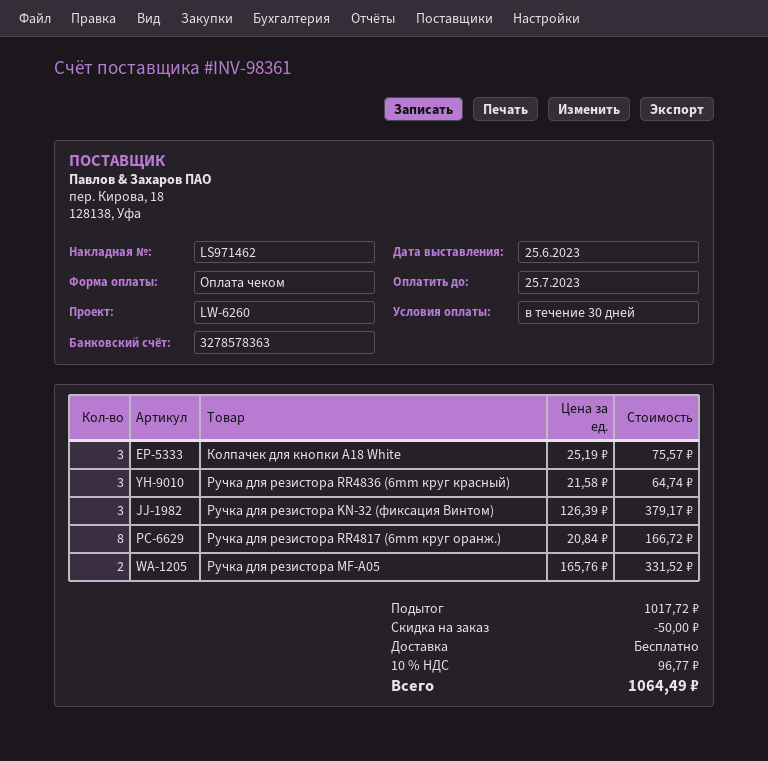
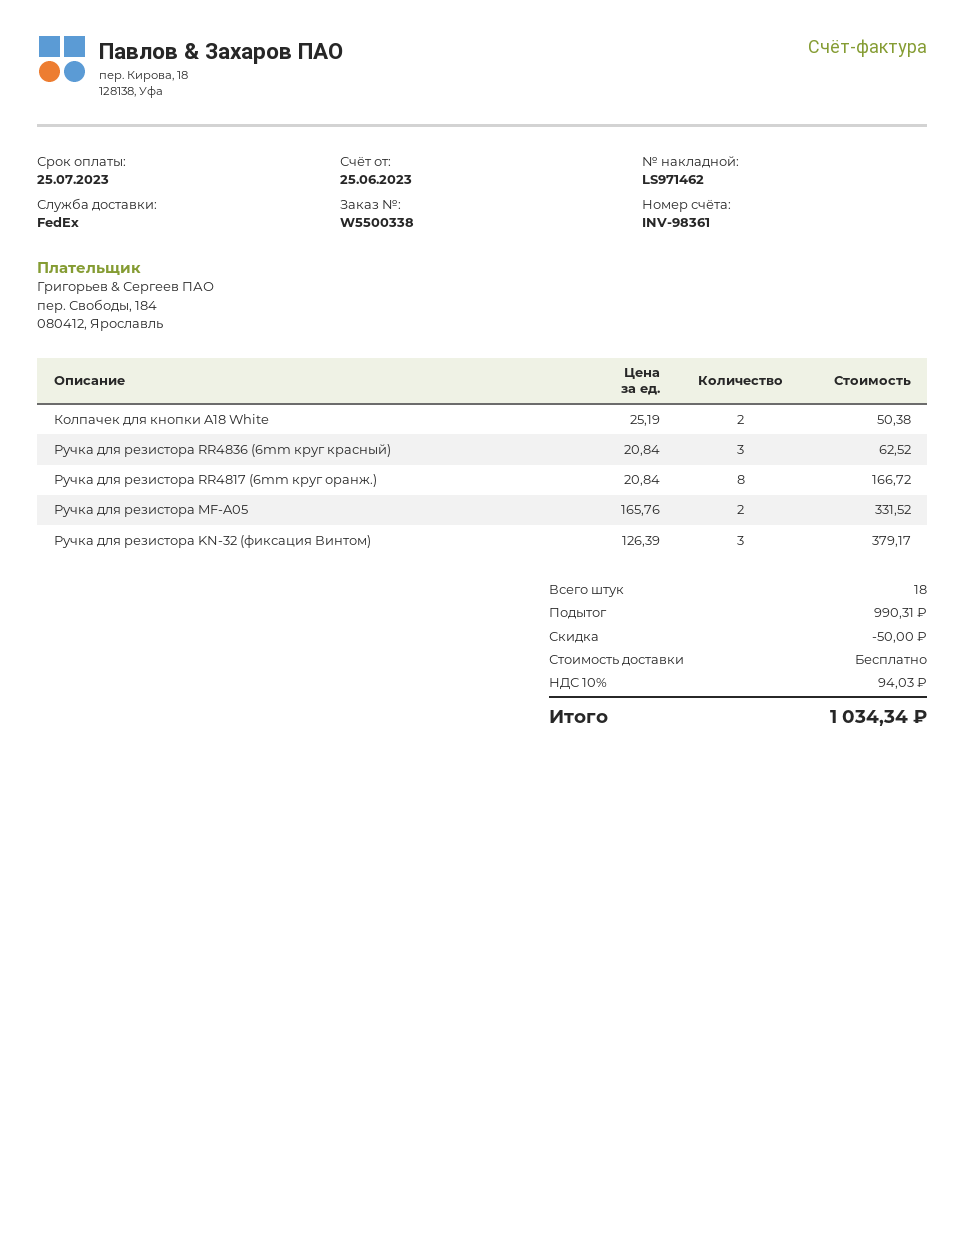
Колпачек для кнопки A18 White: 3 x 25.19 = 75.57 -> 2 x 25.19 = 50.38
Ручка для резистора RR4836 (6mm круг красный): 3 x 21.58 = 64.74 -> 3 x 20.84 = 62.52
subtotal: 1017.72 -> 990.31
tax: 10% = 96.77 -> 10% = 94.03
total: 1064.49 -> 1034.34

